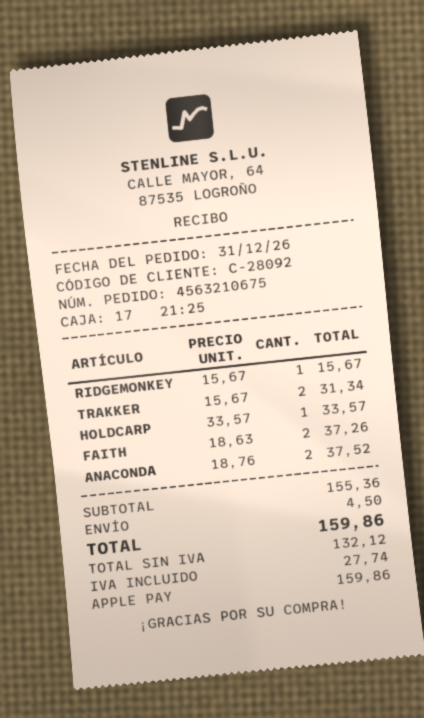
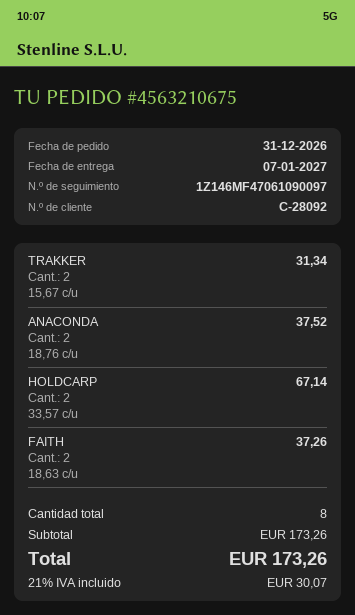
RIDGEMONKEY: 1 x 15.67 = 15.67 -> none
HOLDCARP: 1 x 33.57 = 33.57 -> 2 x 33.57 = 67.14
subtotal: 155.36 -> 173.26
shipping: 4.50 -> none
tax: 27.74 -> 30.07
total: 159.86 -> 173.26

